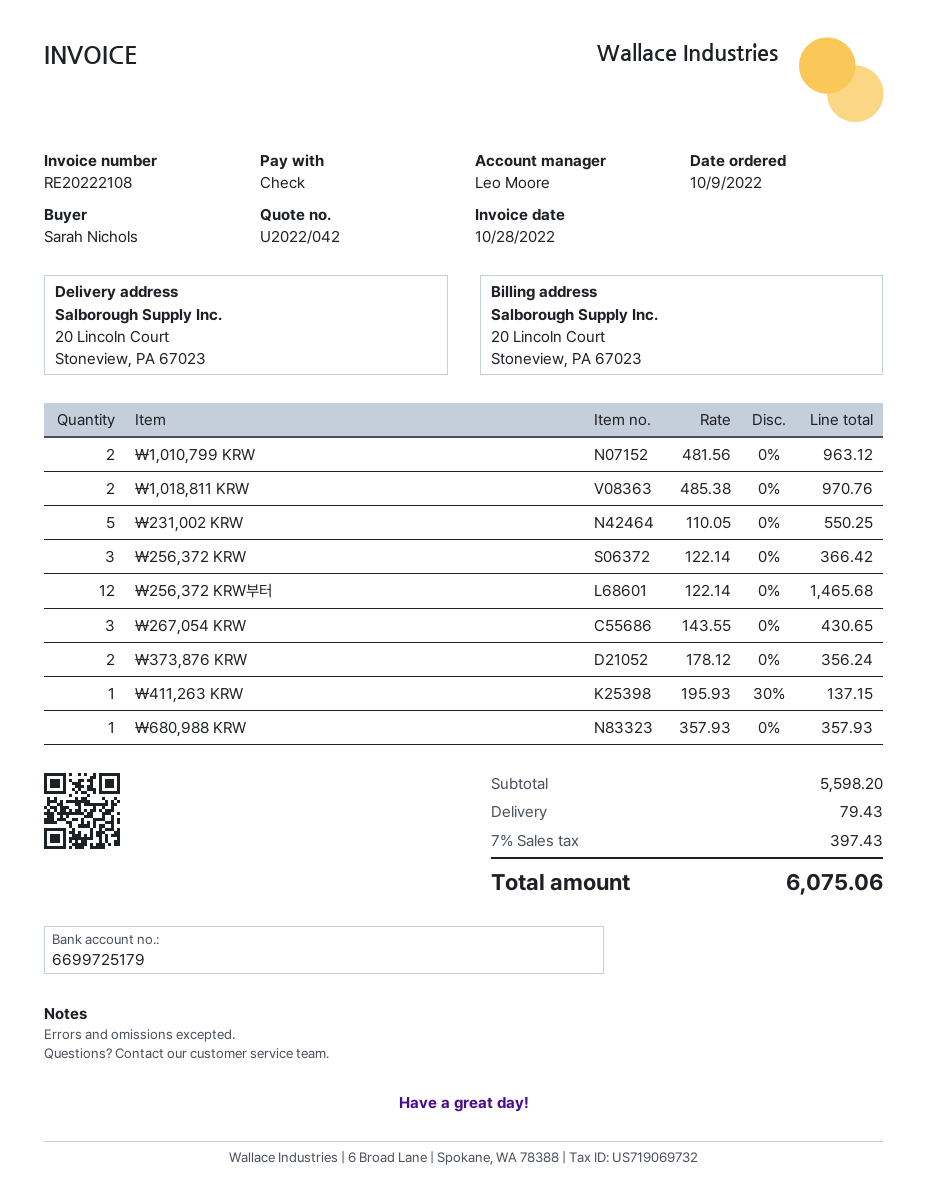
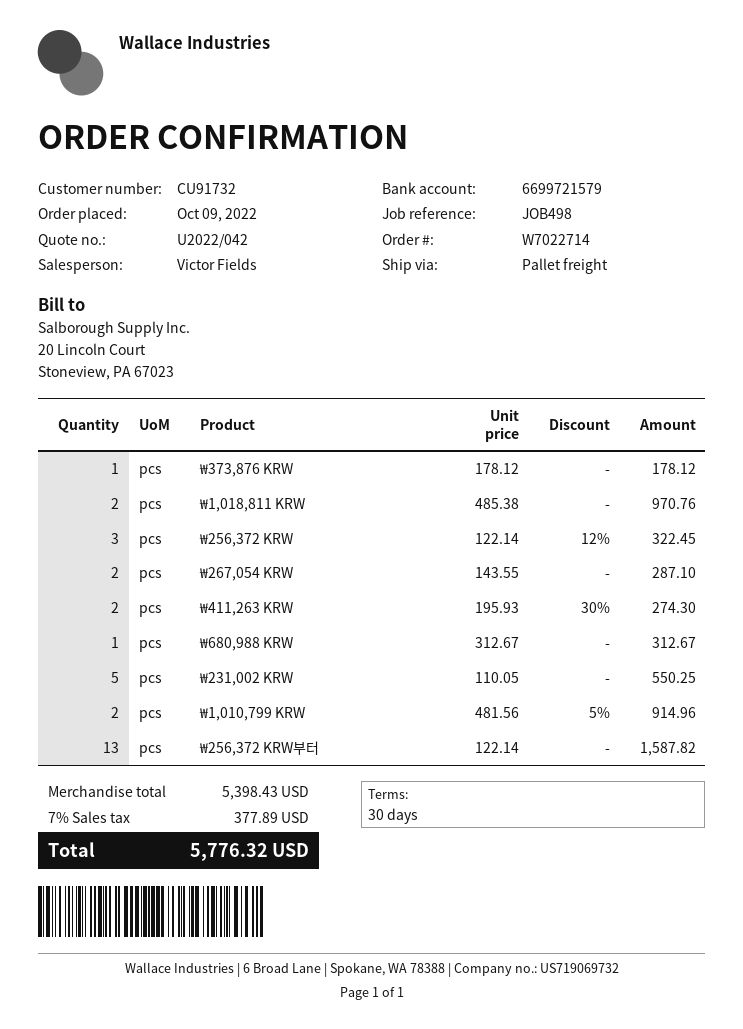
sales rep: Leo Moore -> Victor Fields
bank account: 6699725179 -> 6699721579
₩1,010,799 KRW: 2 x 481.56 = 963.12 -> 2 x 481.56 - 5% = 914.96
₩256,372 KRW: 3 x 122.14 = 366.42 -> 3 x 122.14 - 12% = 322.45
₩256,372 KRW부터: 12 x 122.14 = 1465.68 -> 13 x 122.14 = 1587.82
₩267,054 KRW: 3 x 143.55 = 430.65 -> 2 x 143.55 = 287.10
₩373,876 KRW: 2 x 178.12 = 356.24 -> 1 x 178.12 = 178.12
₩411,263 KRW: 1 x 195.93 - 30% = 137.15 -> 2 x 195.93 - 30% = 274.30
₩680,988 KRW: 1 x 357.93 = 357.93 -> 1 x 312.67 = 312.67
subtotal: 5598.20 -> 5398.43
shipping: 79.43 -> none
tax: 7% = 397.43 -> 7% = 377.89
total: 6075.06 -> 5776.32

